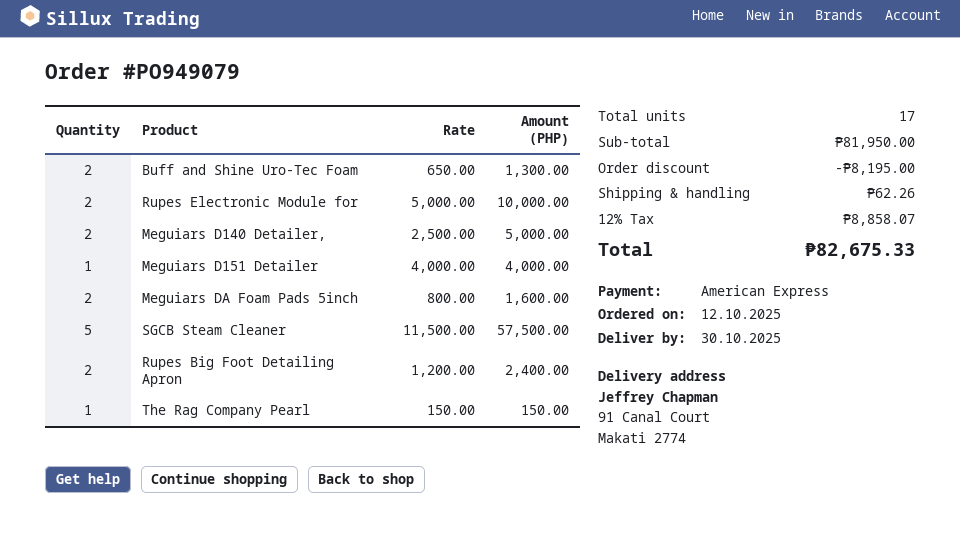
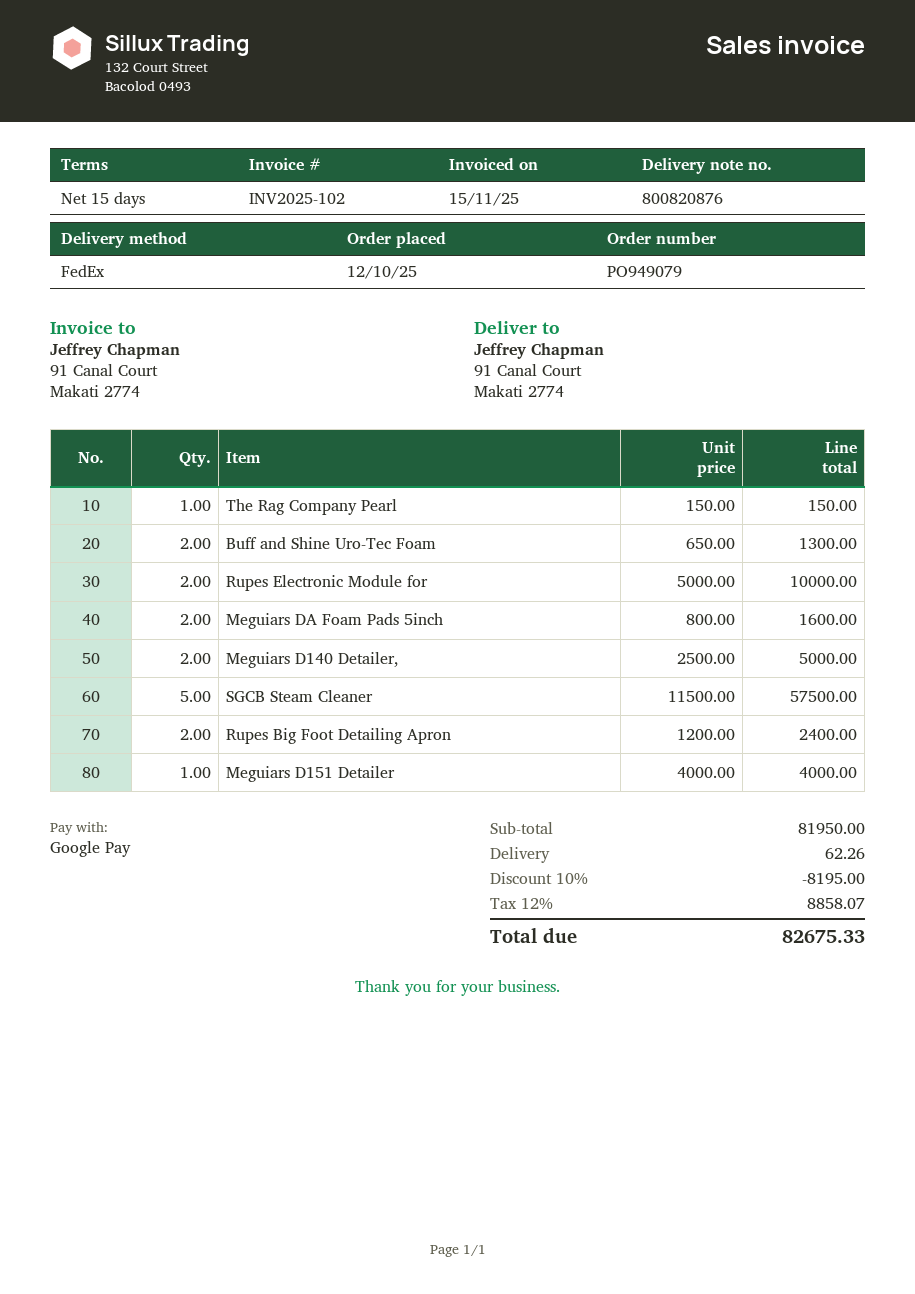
payment method: American Express -> Google Pay

